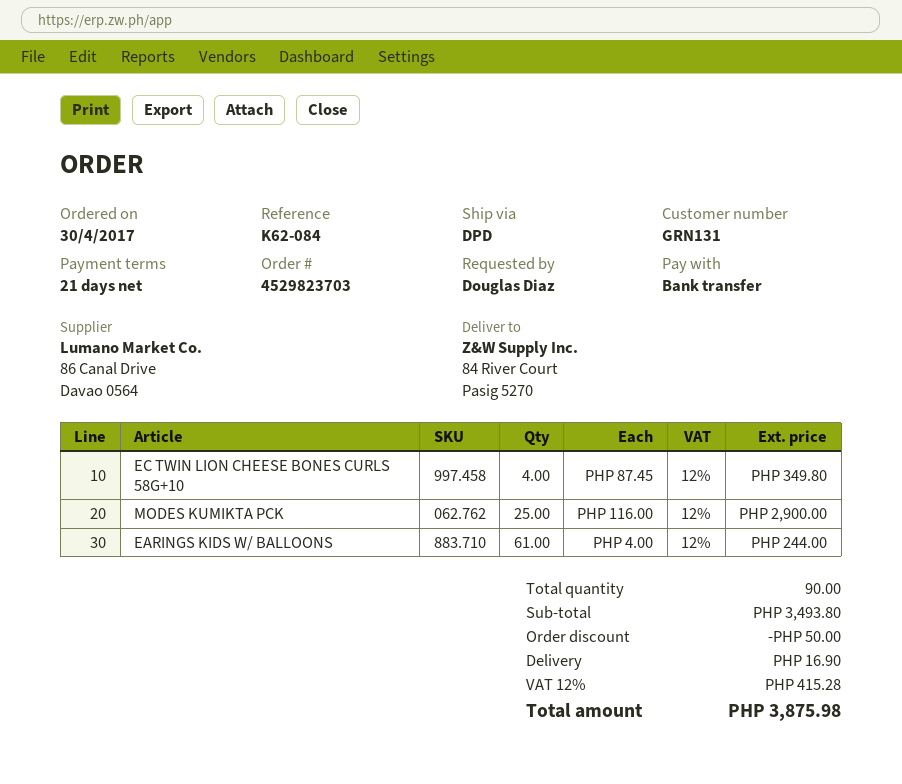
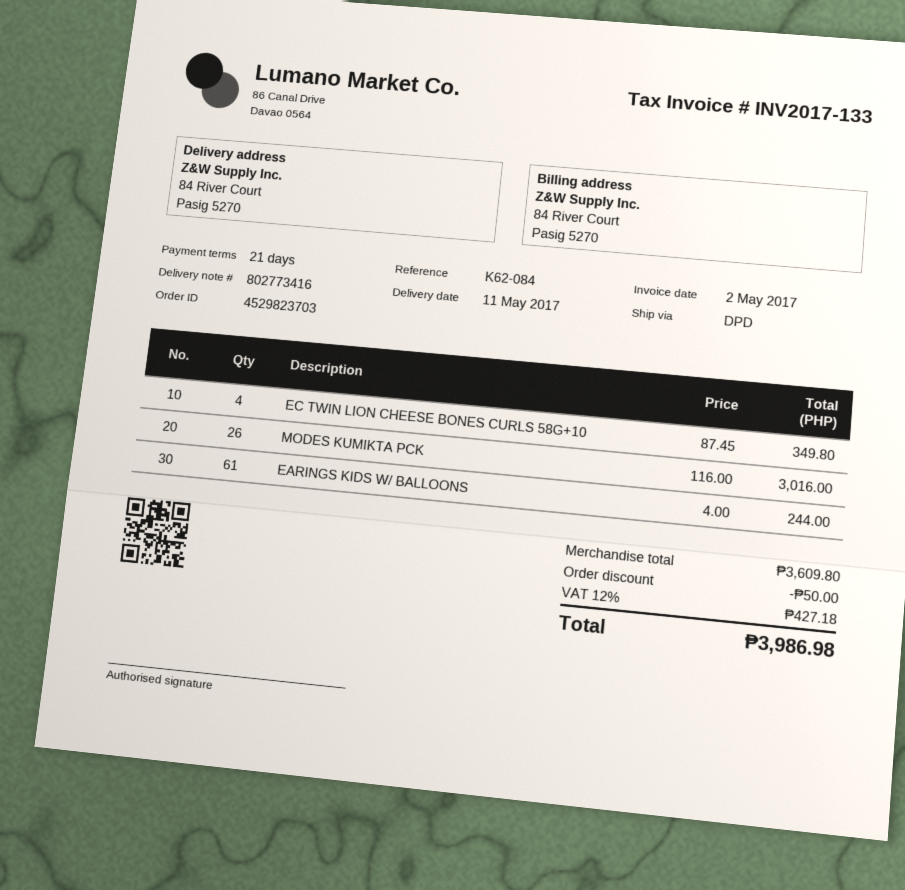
MODES KUMIKTA PCK: 25 x 116.00 = 2900.00 -> 26 x 116.00 = 3016.00
subtotal: 3493.80 -> 3609.80
shipping: 16.90 -> none
tax: 12% = 415.28 -> 12% = 427.18
total: 3875.98 -> 3986.98

